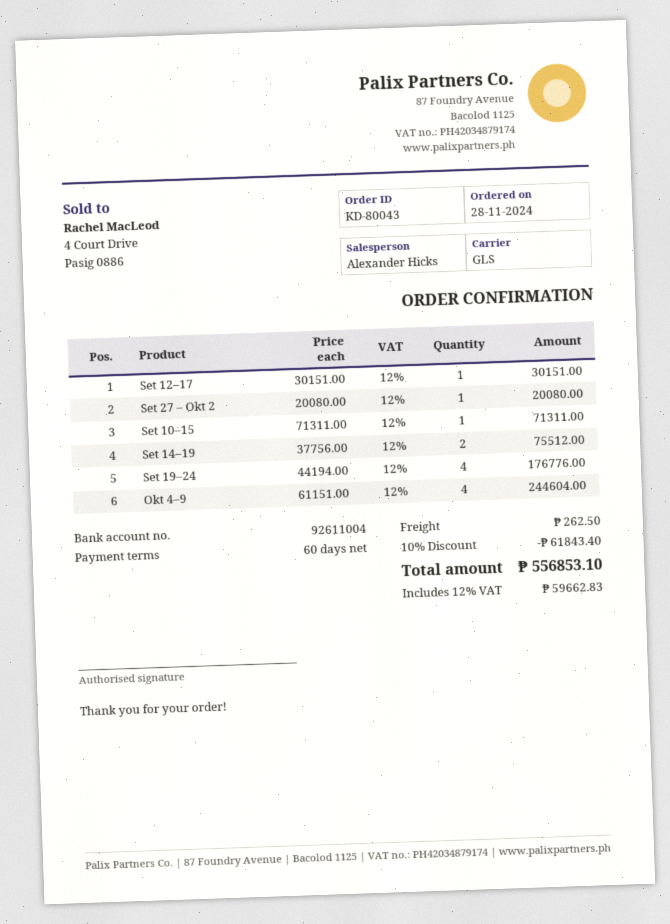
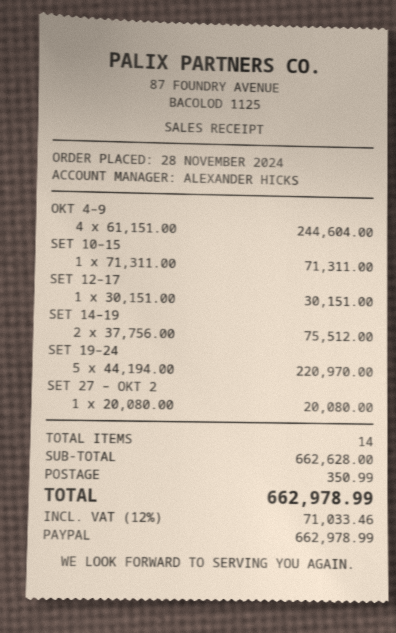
Set 19–24: 4 x 44194.00 = 176776.00 -> 5 x 44194.00 = 220970.00
discount: 10% = 61843.40 -> none
shipping: 262.50 -> 350.99
tax: 12% = 59662.83 -> 12% = 71033.46
total: 556853.10 -> 662978.99

